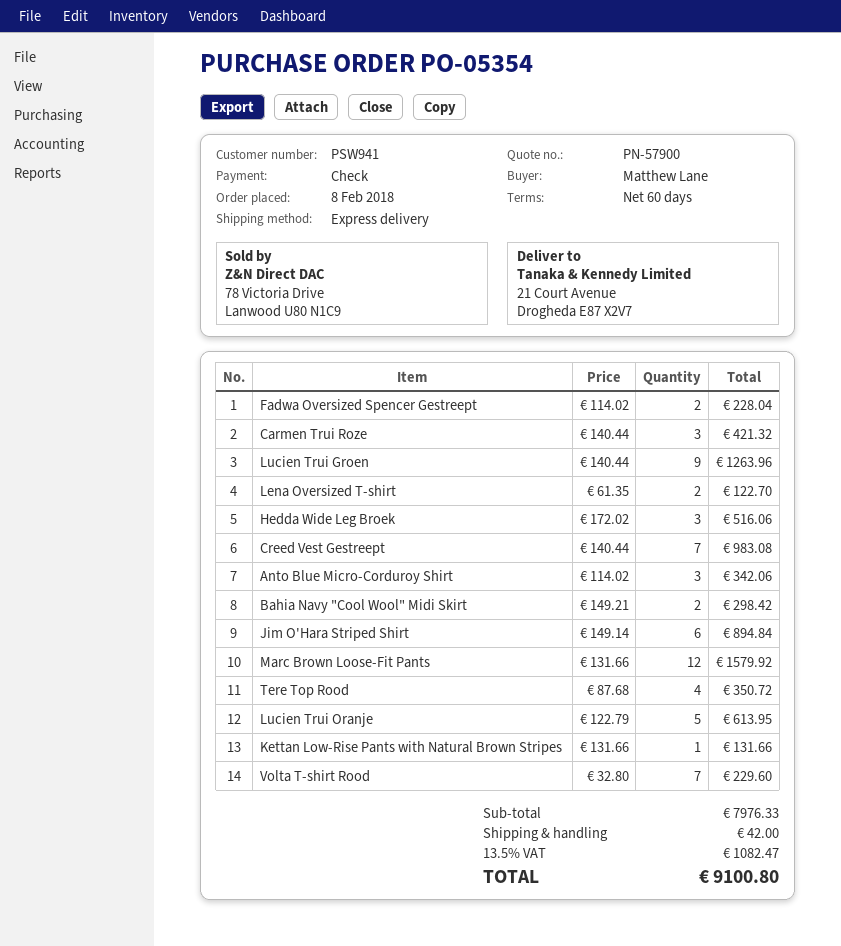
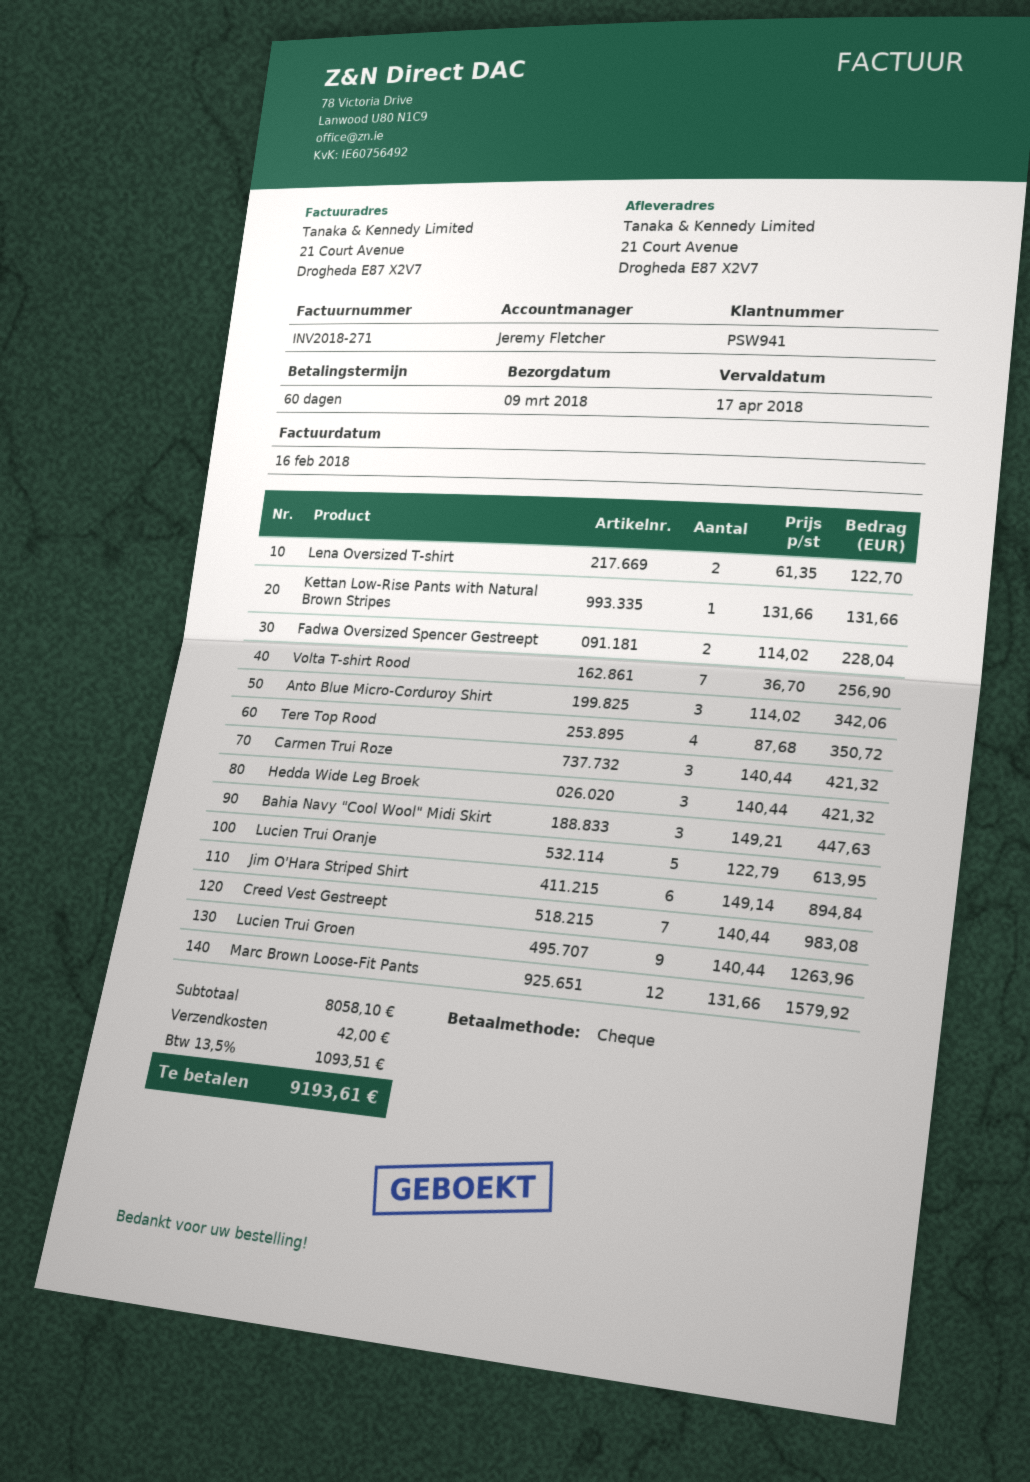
Hedda Wide Leg Broek: 3 x 172.02 = 516.06 -> 3 x 140.44 = 421.32
Bahia Navy "Cool Wool" Midi Skirt: 2 x 149.21 = 298.42 -> 3 x 149.21 = 447.63
Volta T-shirt Rood: 7 x 32.80 = 229.60 -> 7 x 36.70 = 256.90
subtotal: 7976.33 -> 8058.10
tax: 13.5% = 1082.47 -> 13.5% = 1093.51
total: 9100.80 -> 9193.61

